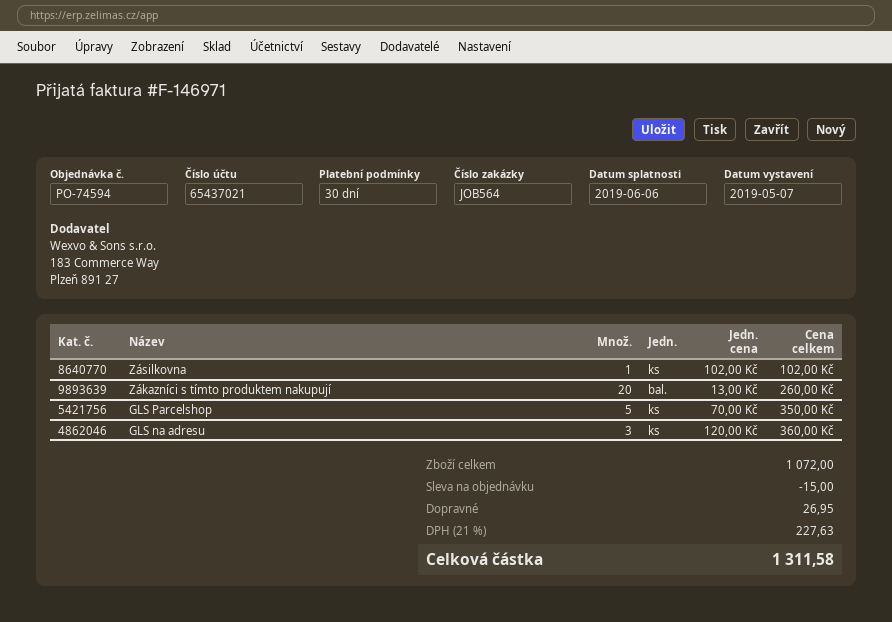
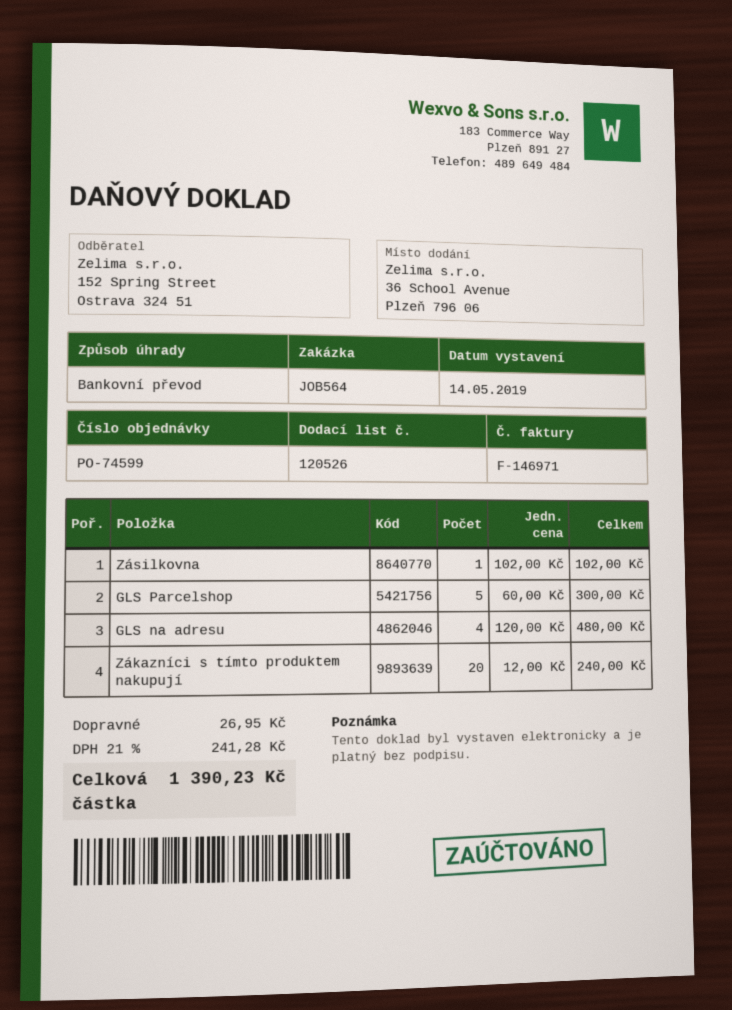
order number: PO-74594 -> PO-74599
invoice date: 2019-05-07 -> 2019-05-14
Zákazníci s tímto produktem nakupují: 20 x 13.00 = 260.00 -> 20 x 12.00 = 240.00
GLS Parcelshop: 5 x 70.00 = 350.00 -> 5 x 60.00 = 300.00
GLS na adresu: 3 x 120.00 = 360.00 -> 4 x 120.00 = 480.00
discount: 15.00 -> none
tax: 21% = 227.63 -> 21% = 241.28
total: 1311.58 -> 1390.23

